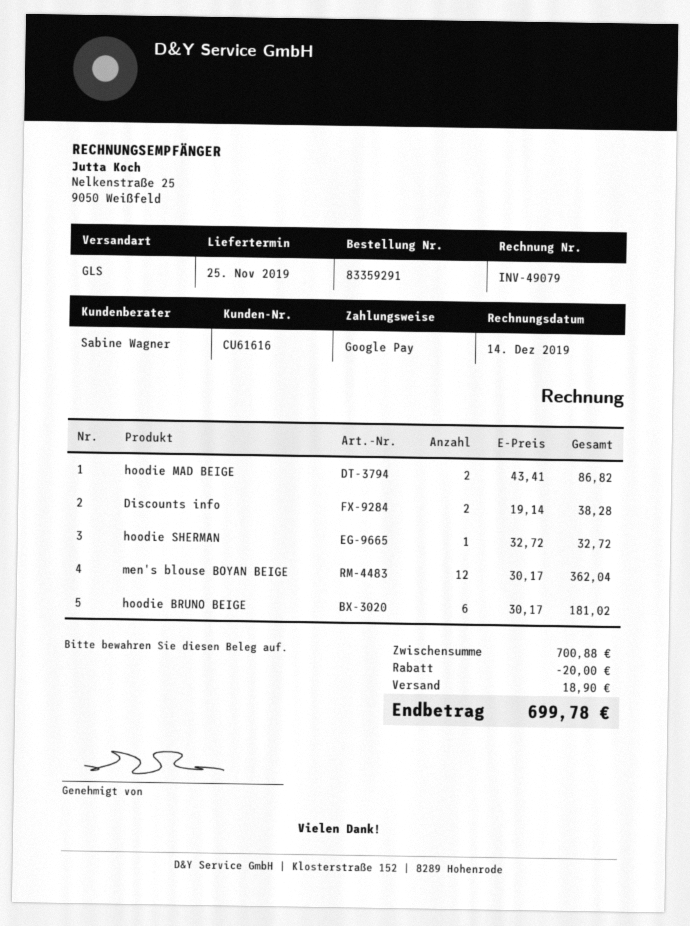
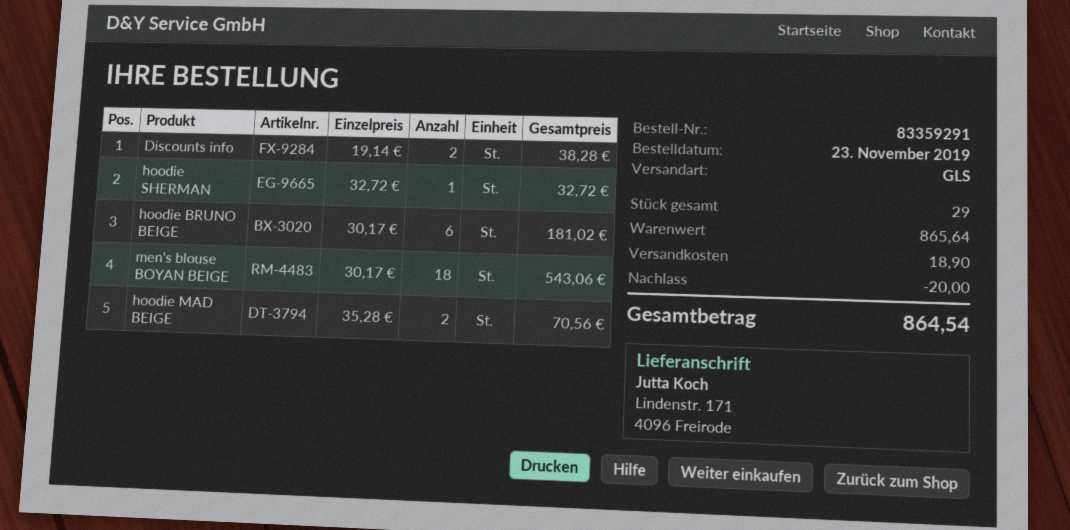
hoodie MAD BEIGE: 2 x 43.41 = 86.82 -> 2 x 35.28 = 70.56
men's blouse BOYAN BEIGE: 12 x 30.17 = 362.04 -> 18 x 30.17 = 543.06
subtotal: 700.88 -> 865.64
total: 699.78 -> 864.54

